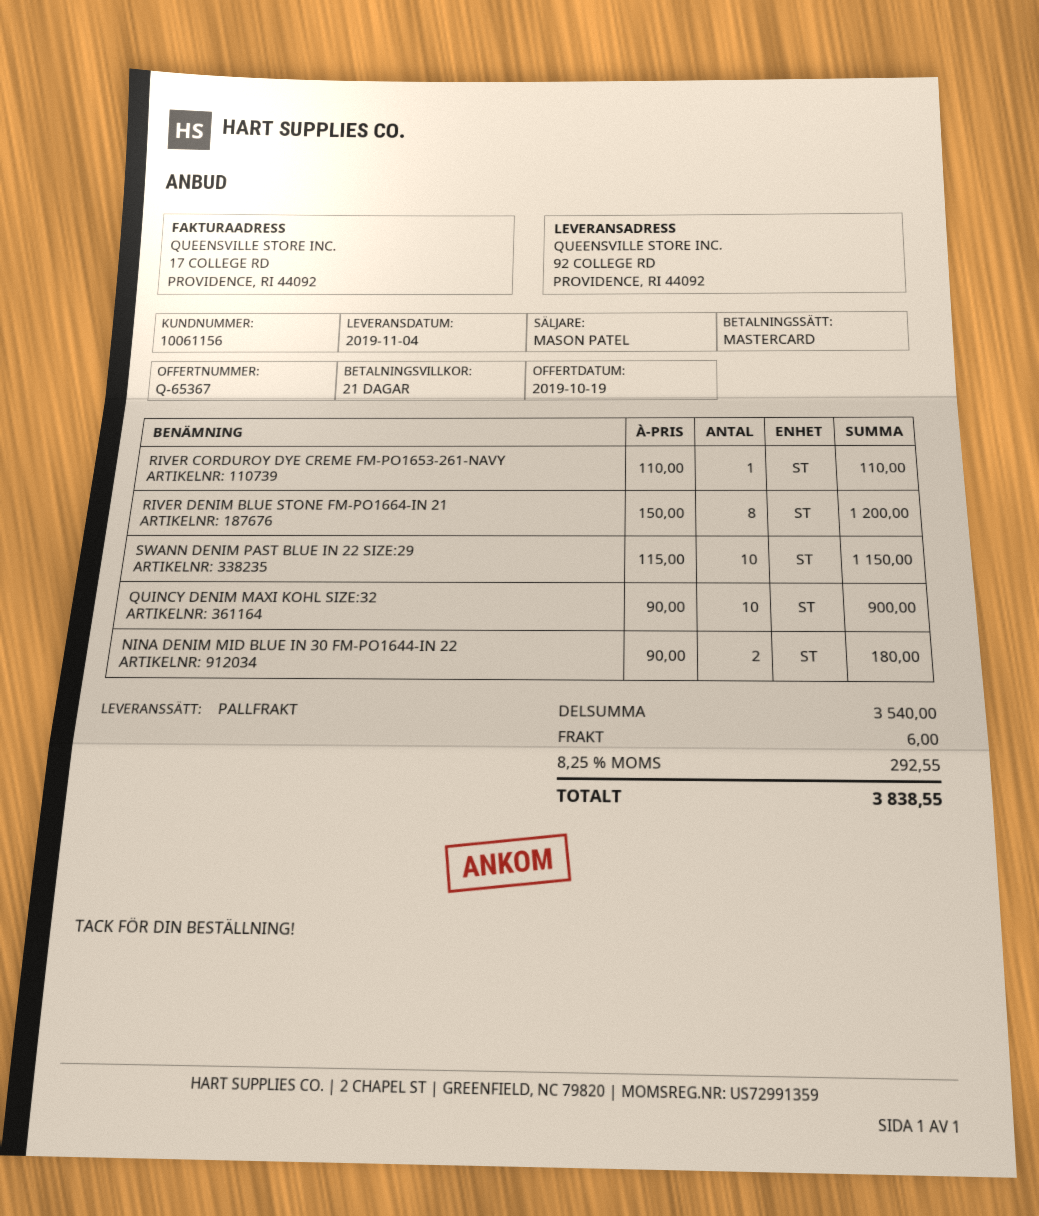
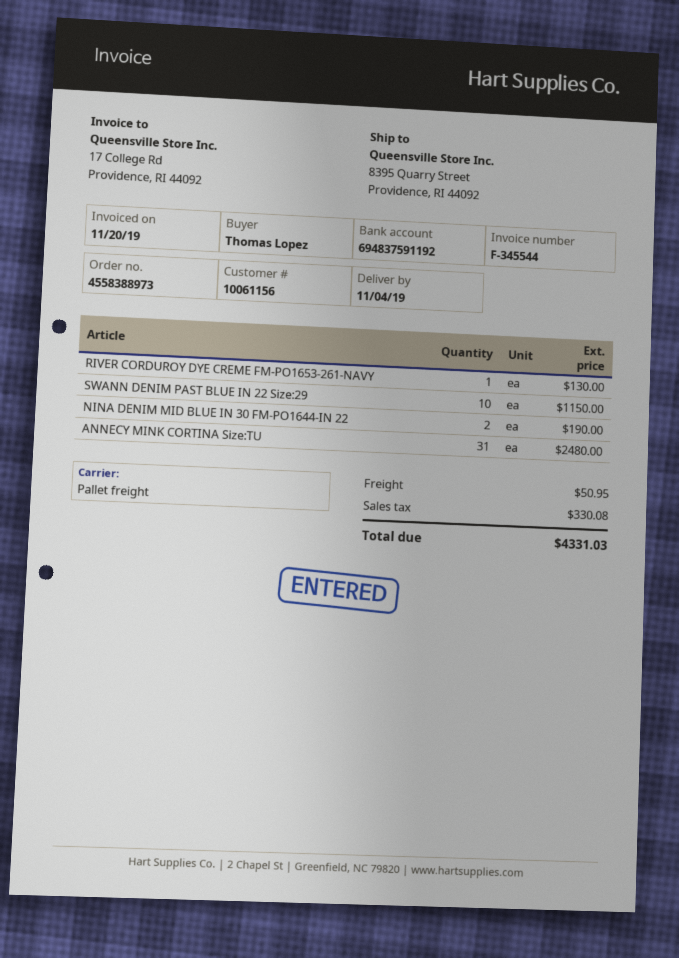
ship to: 92 COLLEGE RD, PROVIDENCE, RI 44092 -> 8395 Quarry Street, Providence, RI 44092
RIVER CORDUROY DYE CREME FM-PO1653-261-NAVY: 1 for 110.00 -> 1 for 130.00
RIVER DENIM BLUE STONE FM-PO1664-IN 21: 8 for 1200.00 -> none
QUINCY DENIM MAXI KOHL SIZE:32: 10 for 900.00 -> none
NINA DENIM MID BLUE IN 30 FM-PO1644-IN 22: 2 for 180.00 -> 2 for 190.00
ANNECY MINK CORTINA Size:TU: none -> 31 for 2480.00
shipping: 6.00 -> 50.95
tax: 292.55 -> 330.08
total: 3838.55 -> 4331.03

